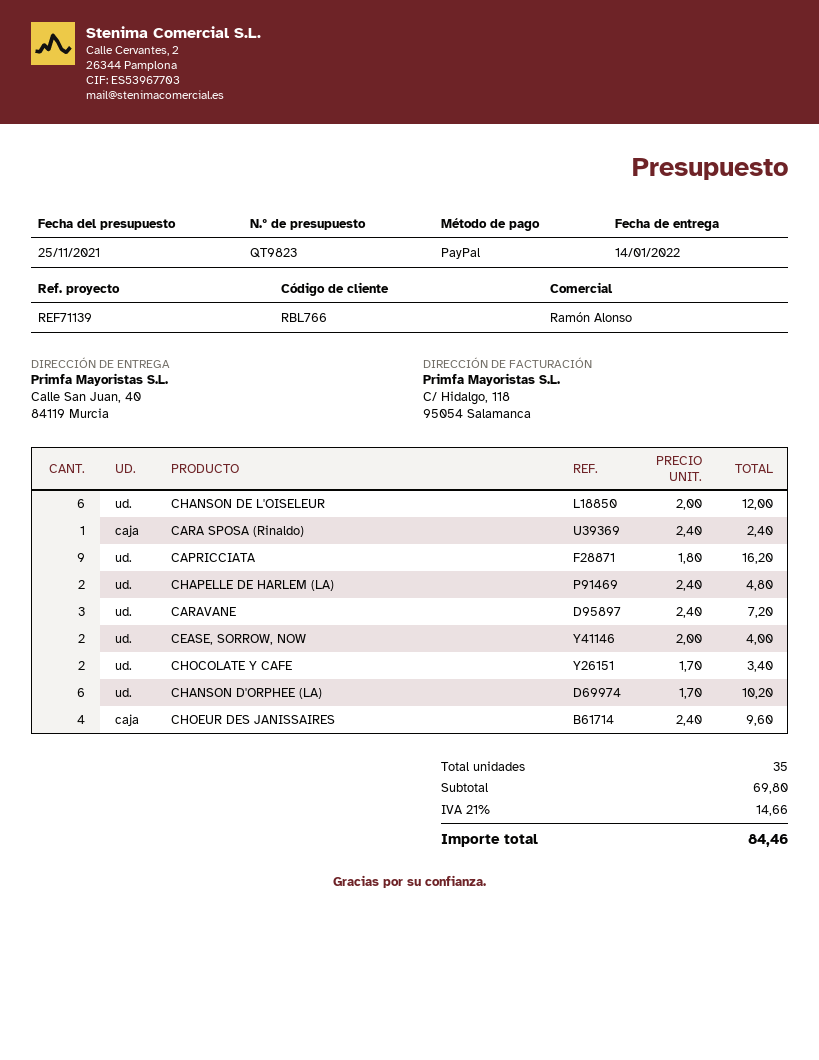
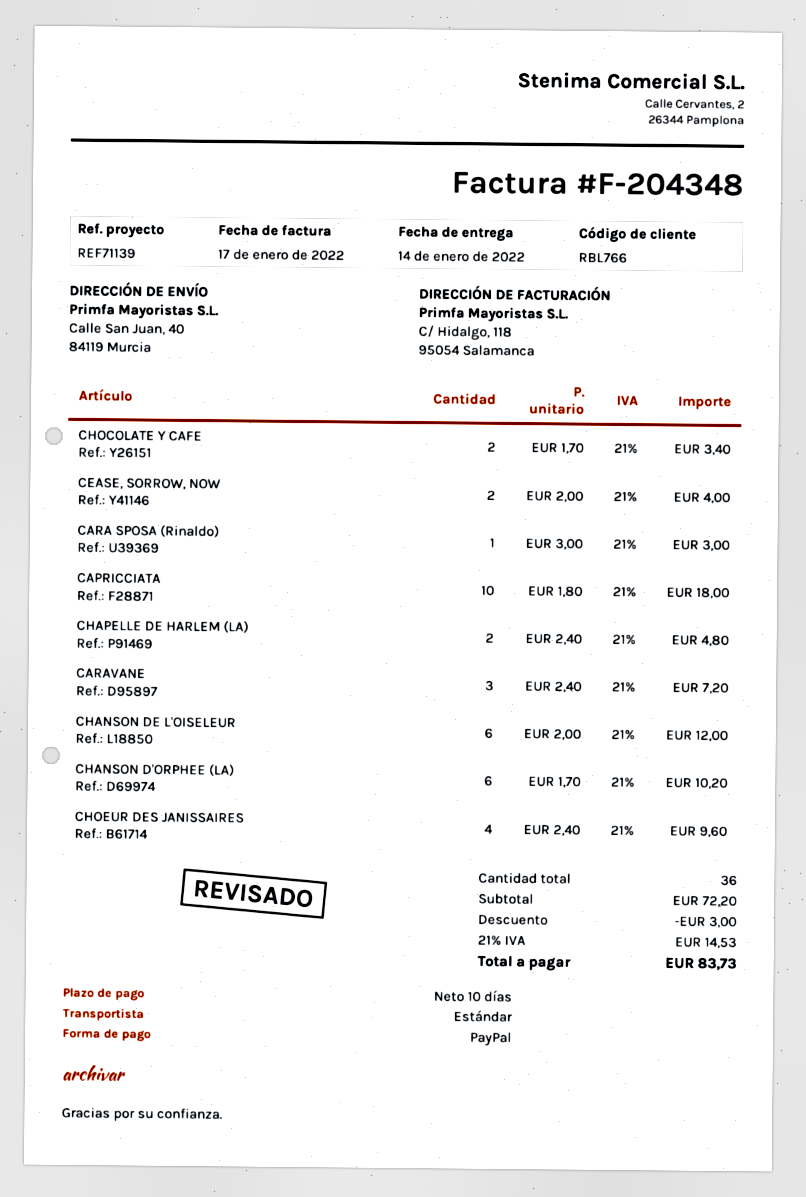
CARA SPOSA (Rinaldo): 1 x 2.40 = 2.40 -> 1 x 3.00 = 3.00
CAPRICCIATA: 9 x 1.80 = 16.20 -> 10 x 1.80 = 18.00
total quantity: 35 -> 36
subtotal: 69.80 -> 72.20
discount: none -> 3.00
tax: 21% = 14.66 -> 21% = 14.53
total: 84.46 -> 83.73

